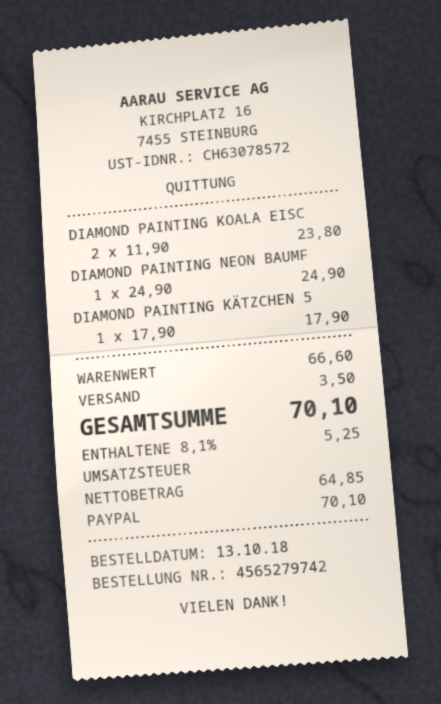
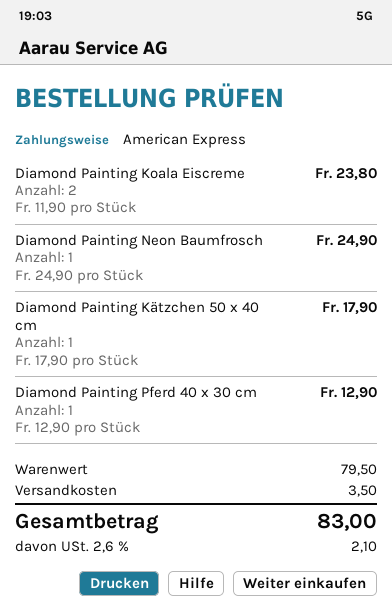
payment method: PayPal -> American Express
Diamond Painting Pferd 40 x 30 cm: none -> 1 x 12.90 = 12.90
subtotal: 66.60 -> 79.50
tax: 8.1% = 5.25 -> 2.6% = 2.10
total: 70.10 -> 83.00

